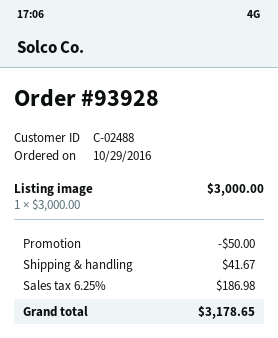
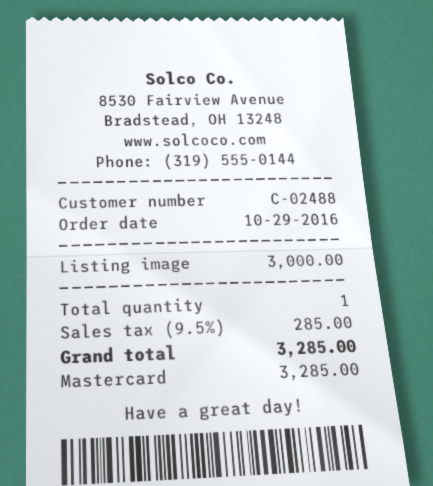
discount: 50.00 -> none
shipping: 41.67 -> none
tax: 6.25% = 186.98 -> 9.5% = 285.00
total: 3178.65 -> 3285.00

